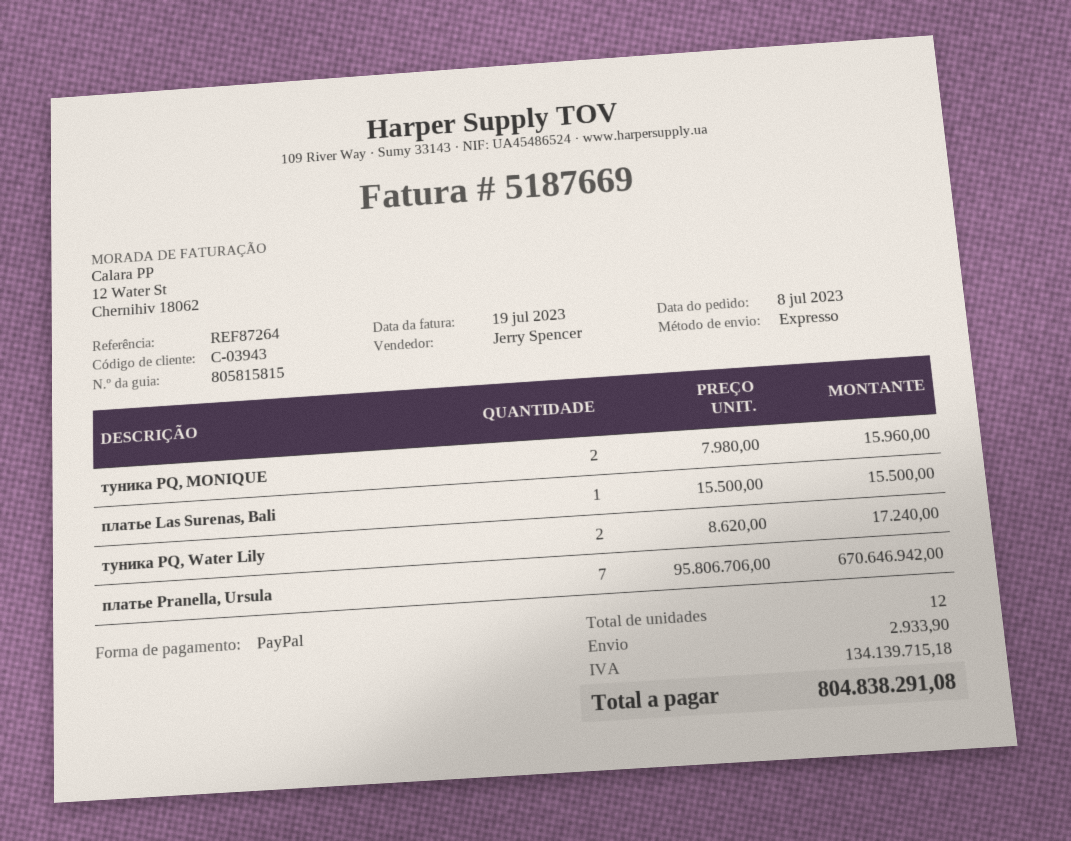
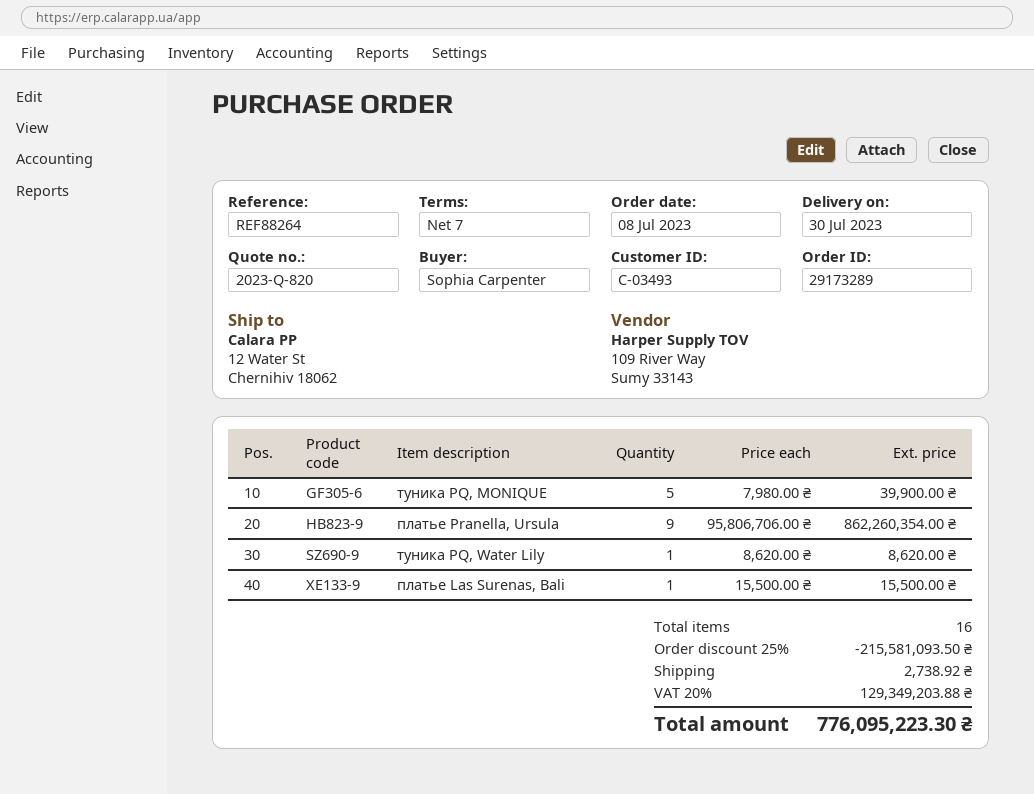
customer number: C-03943 -> C-03493
reference: REF87264 -> REF88264
туника PQ, MONIQUE: 2 x 7980.00 = 15960.00 -> 5 x 7980.00 = 39900.00
туника PQ, Water Lily: 2 x 8620.00 = 17240.00 -> 1 x 8620.00 = 8620.00
платье Pranella, Ursula: 7 x 95806706.00 = 670646942.00 -> 9 x 95806706.00 = 862260354.00
total quantity: 12 -> 16
discount: none -> 25% = 215581093.50
shipping: 2933.90 -> 2738.92
tax: 134139715.18 -> 129349203.88
total: 804838291.08 -> 776095223.30

